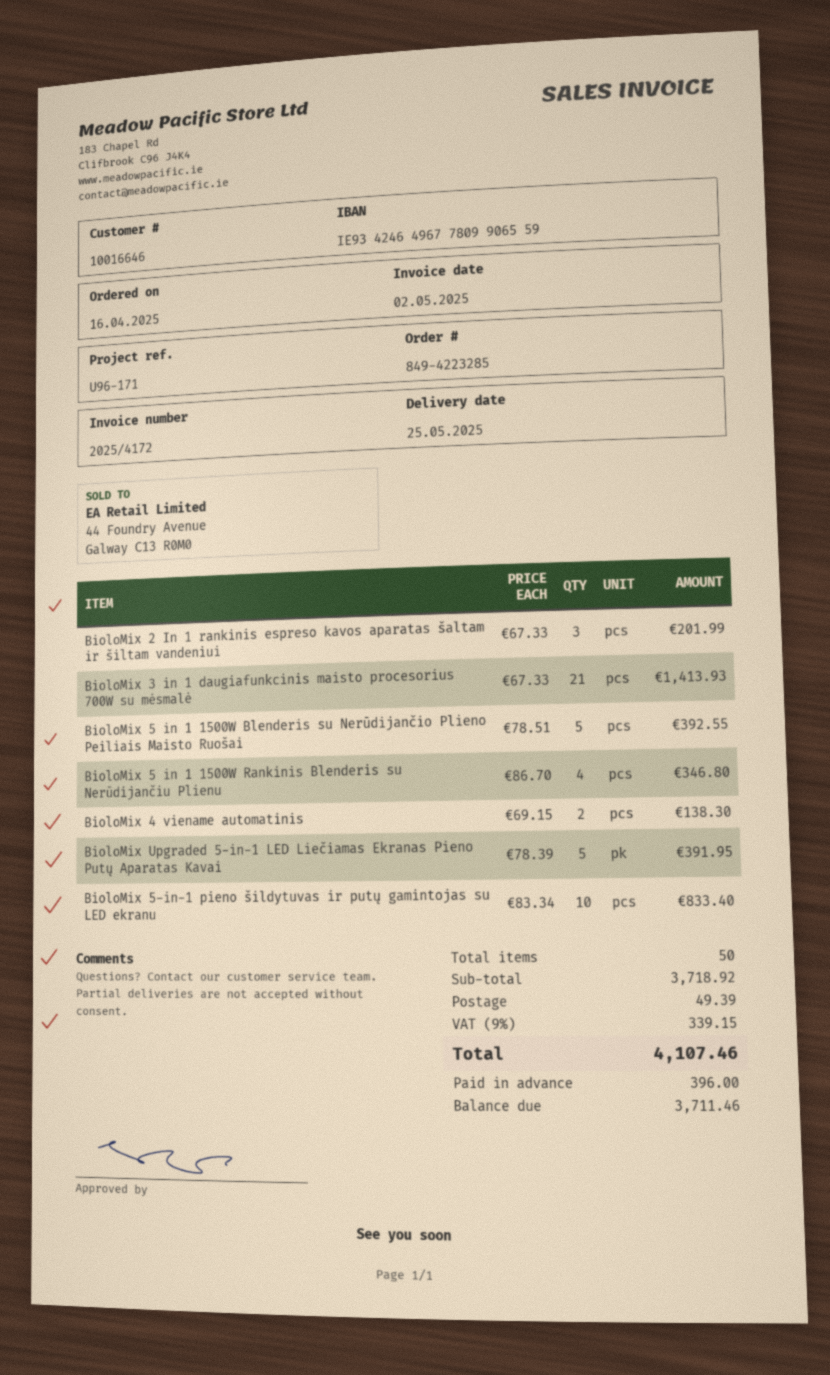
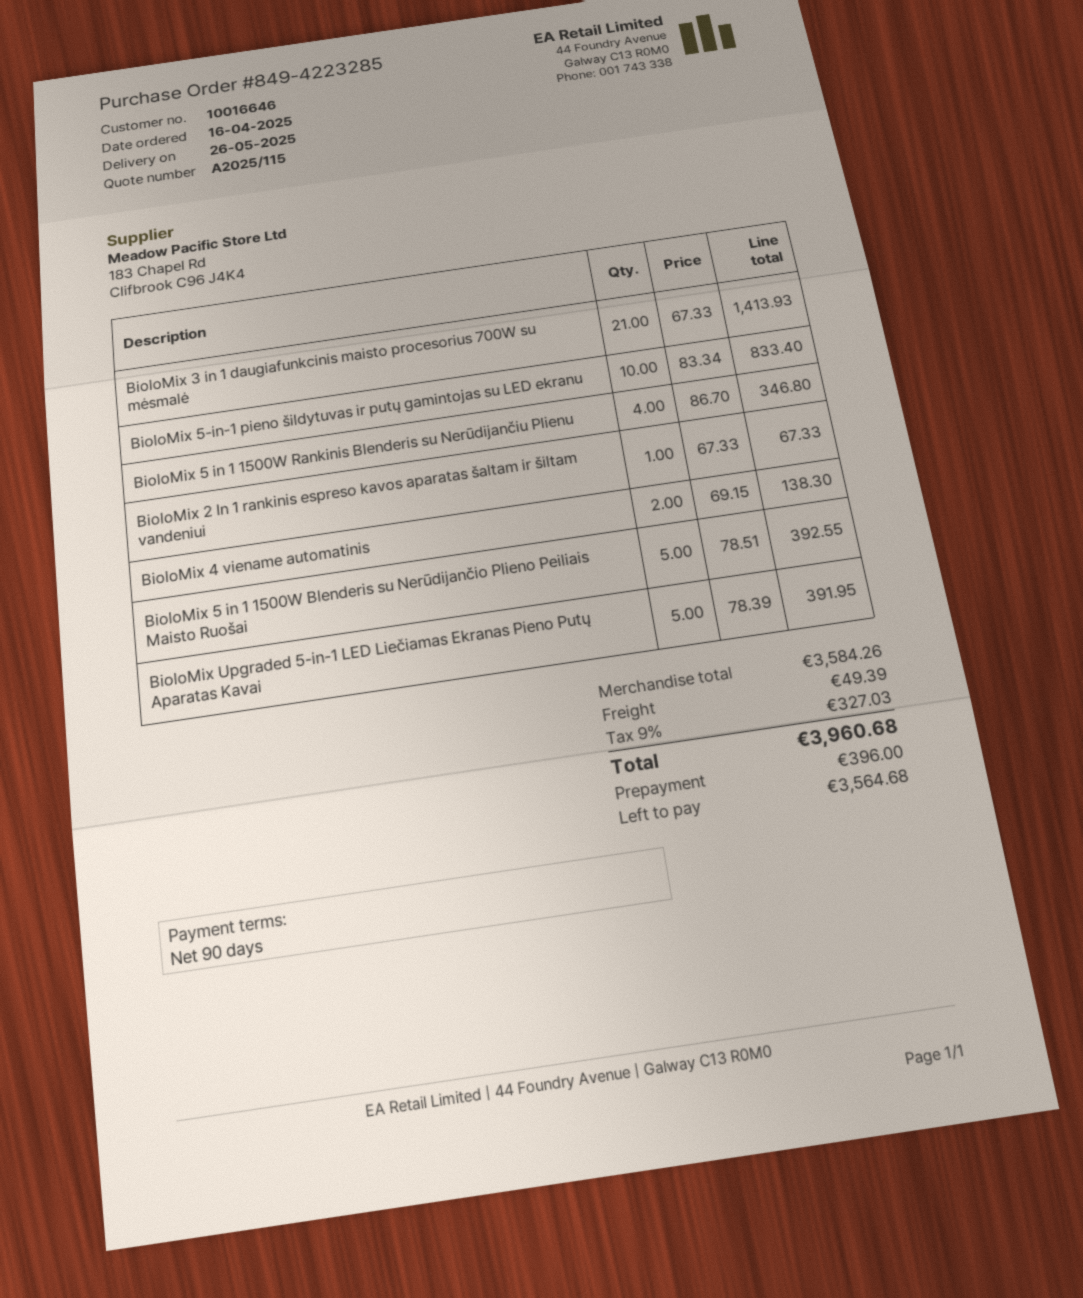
delivery date: 2025-05-25 -> 2025-05-26
BioloMix 2 In 1 rankinis espreso kavos aparatas šaltam ir šiltam vandeniui: 3 x 67.33 = 201.99 -> 1 x 67.33 = 67.33
subtotal: 3718.92 -> 3584.26
tax: 9% = 339.15 -> 9% = 327.03
total: 4107.46 -> 3960.68
balance: 3711.46 -> 3564.68

